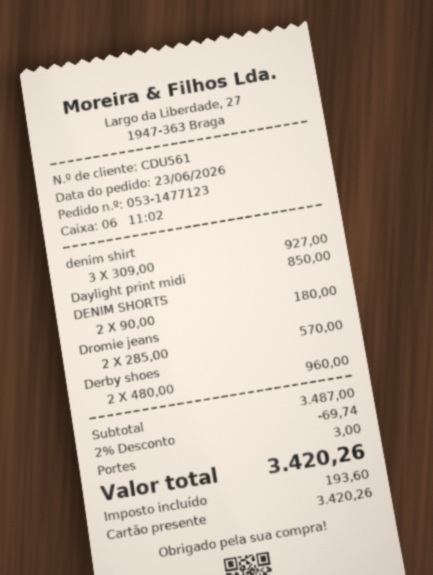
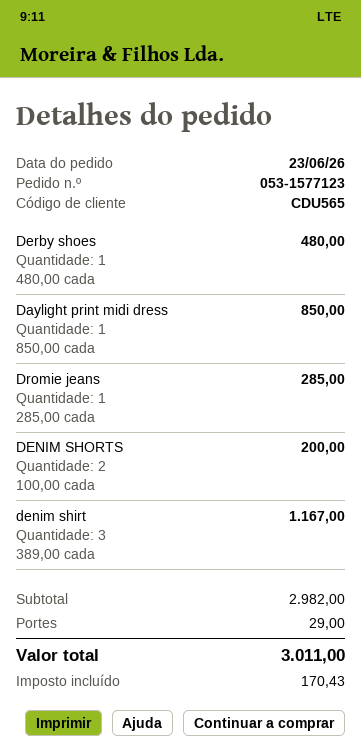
order number: 053-1477123 -> 053-1577123
customer number: CDU561 -> CDU565
denim shirt: 3 x 309.00 = 927.00 -> 3 x 389.00 = 1167.00
DENIM SHORTS: 2 x 90.00 = 180.00 -> 2 x 100.00 = 200.00
Dromie jeans: 2 x 285.00 = 570.00 -> 1 x 285.00 = 285.00
Derby shoes: 2 x 480.00 = 960.00 -> 1 x 480.00 = 480.00
subtotal: 3487.00 -> 2982.00
discount: 2% = 69.74 -> none
shipping: 3.00 -> 29.00
tax: 193.60 -> 170.43
total: 3420.26 -> 3011.00

